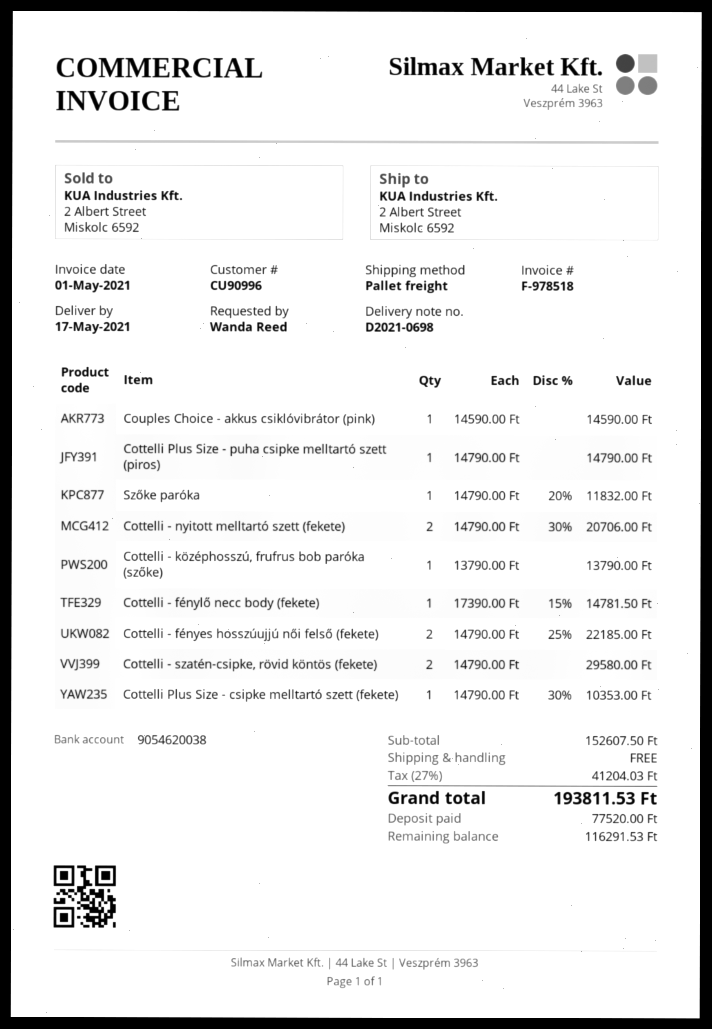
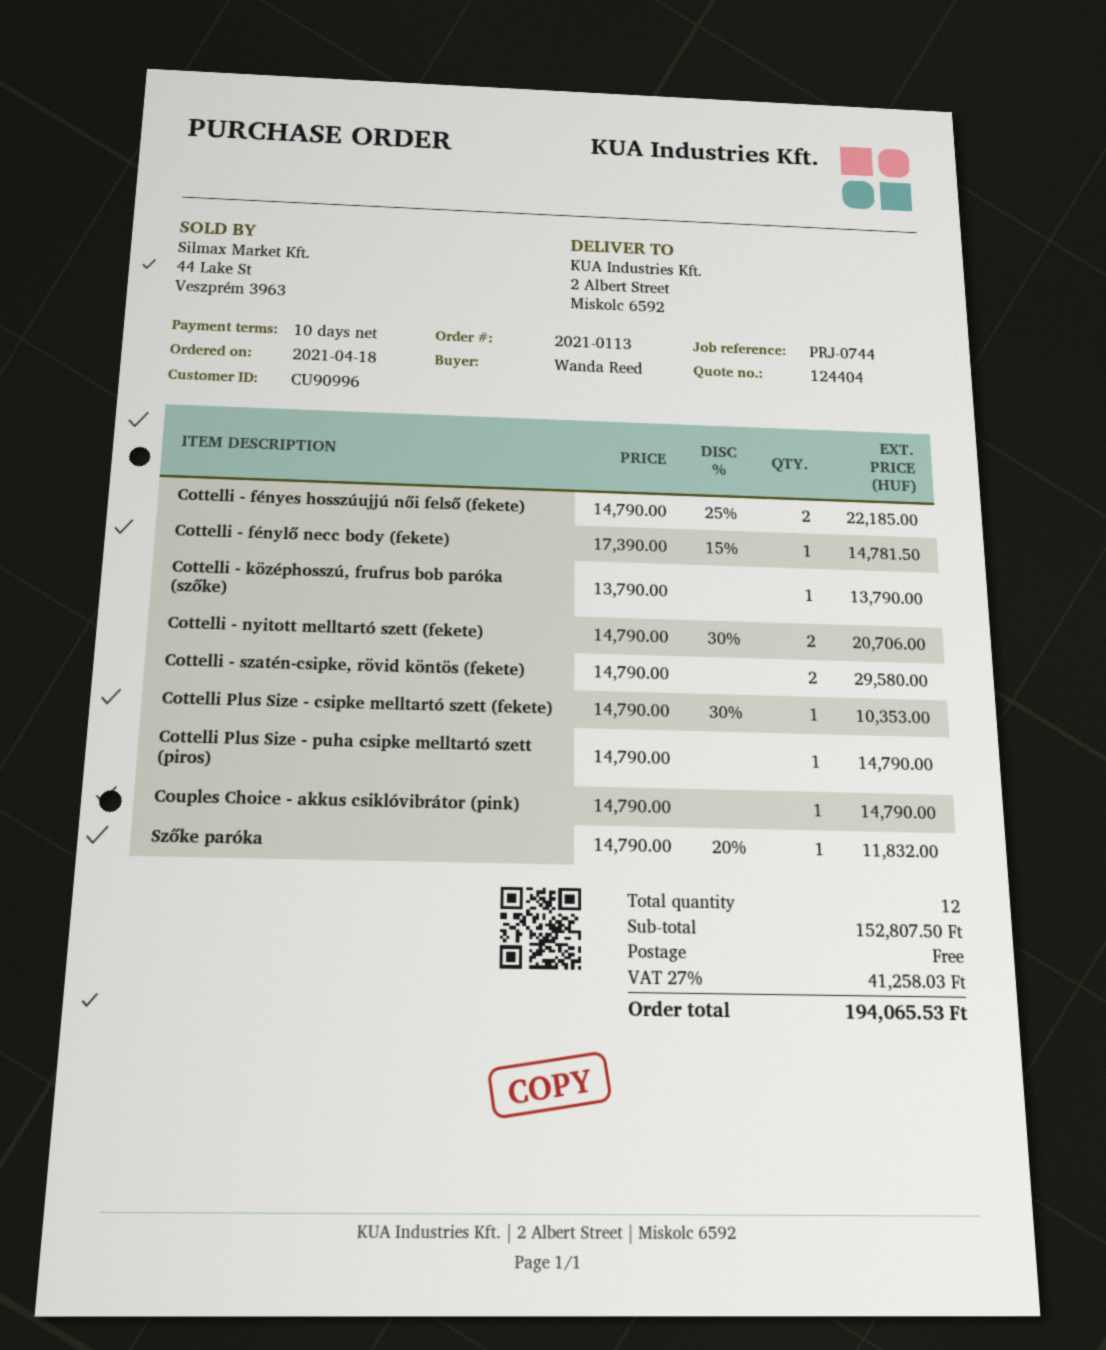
Couples Choice - akkus csiklóvibrátor (pink): 1 x 14590.00 = 14590.00 -> 1 x 14790.00 = 14790.00
subtotal: 152607.50 -> 152807.50
tax: 27% = 41204.03 -> 27% = 41258.03
total: 193811.53 -> 194065.53

